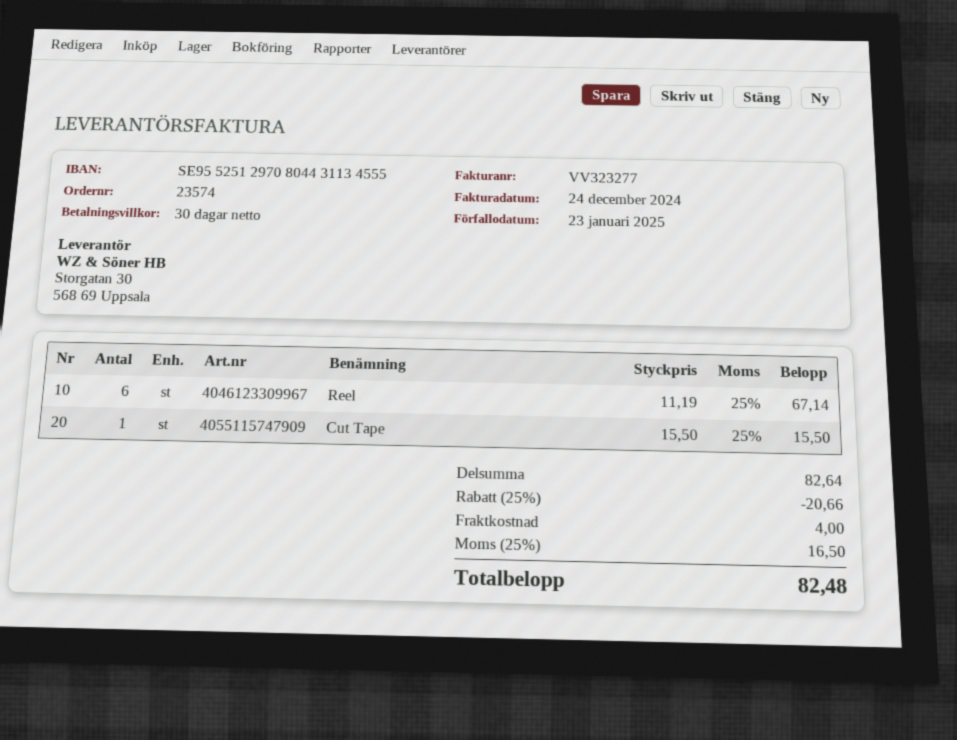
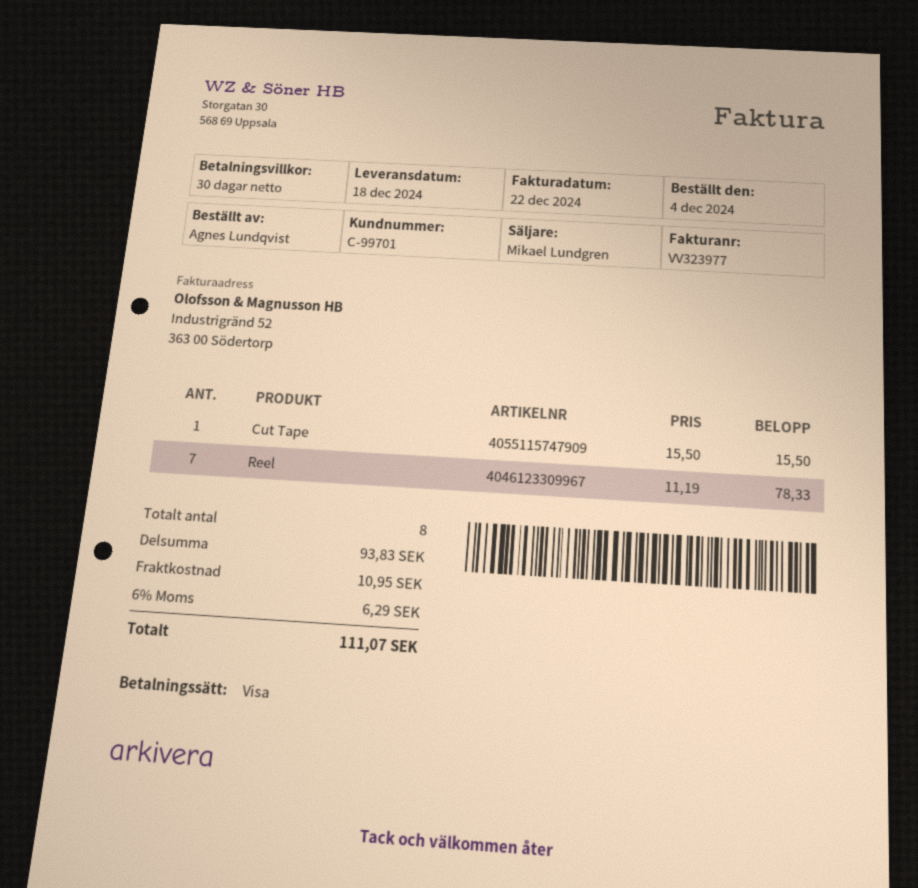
invoice number: VV323277 -> VV323977
invoice date: 2024-12-24 -> 2024-12-22
Reel: 6 x 11.19 = 67.14 -> 7 x 11.19 = 78.33
subtotal: 82.64 -> 93.83
discount: 25% = 20.66 -> none
shipping: 4.00 -> 10.95
tax: 25% = 16.50 -> 6% = 6.29
total: 82.48 -> 111.07

